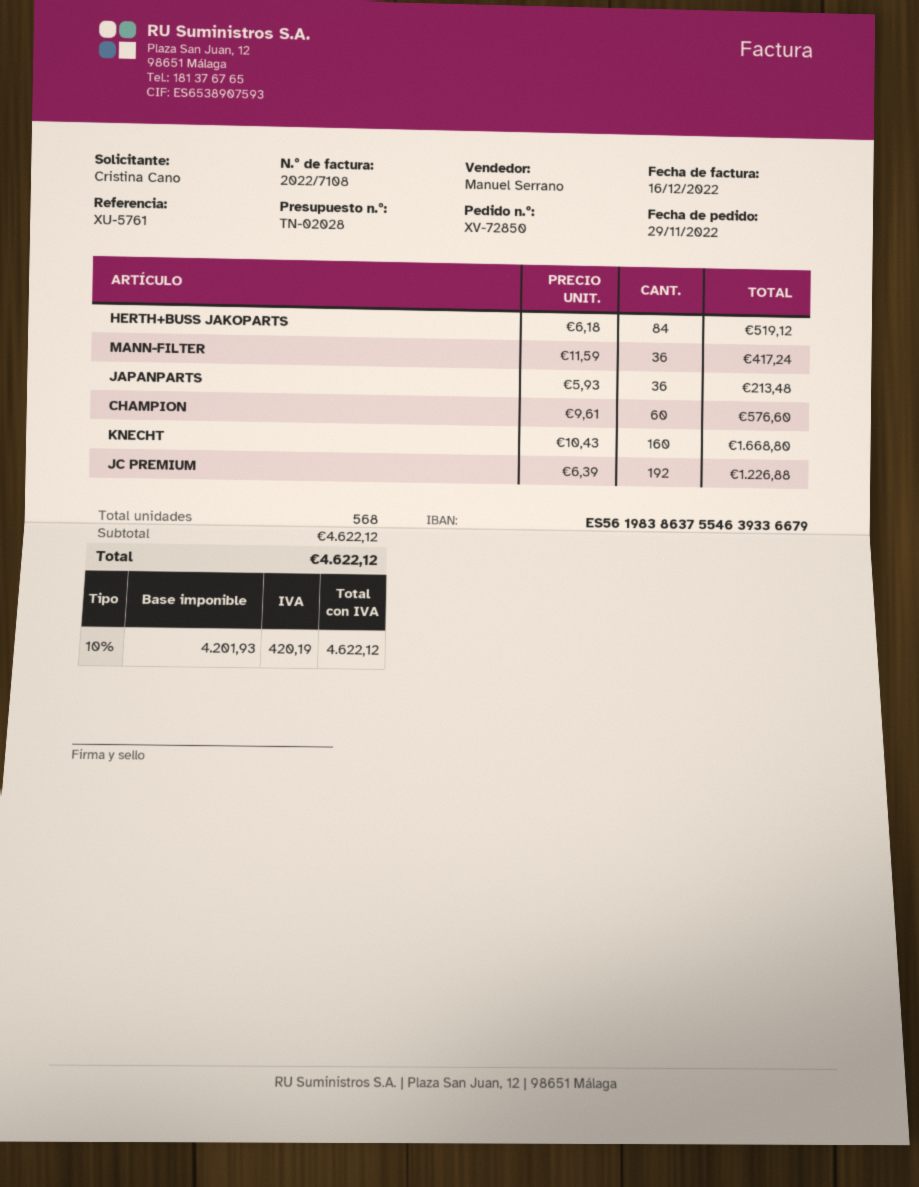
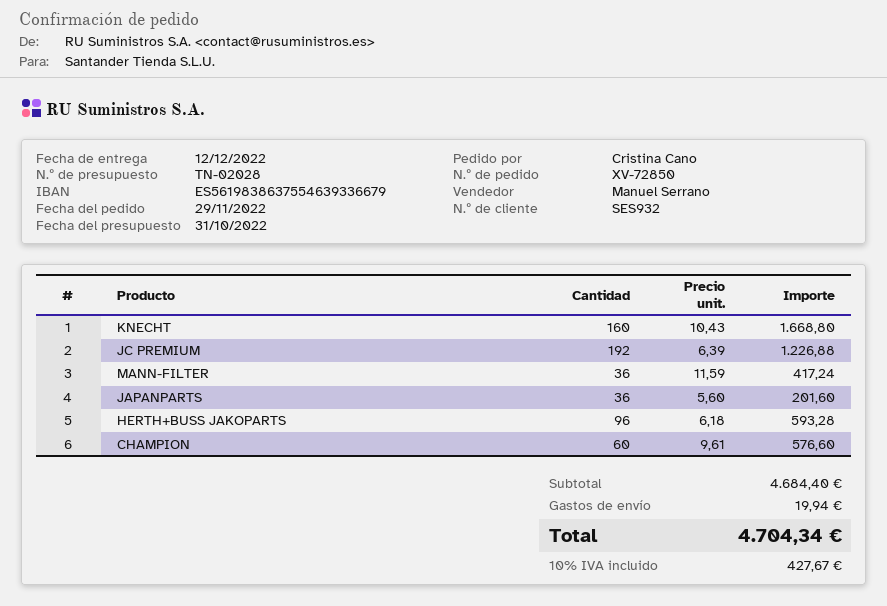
HERTH+BUSS JAKOPARTS: 84 x 6.18 = 519.12 -> 96 x 6.18 = 593.28
JAPANPARTS: 36 x 5.93 = 213.48 -> 36 x 5.60 = 201.60
subtotal: 4622.12 -> 4684.40
shipping: none -> 19.94
tax: 10% = 420.19 -> 10% = 427.67
total: 4622.12 -> 4704.34

